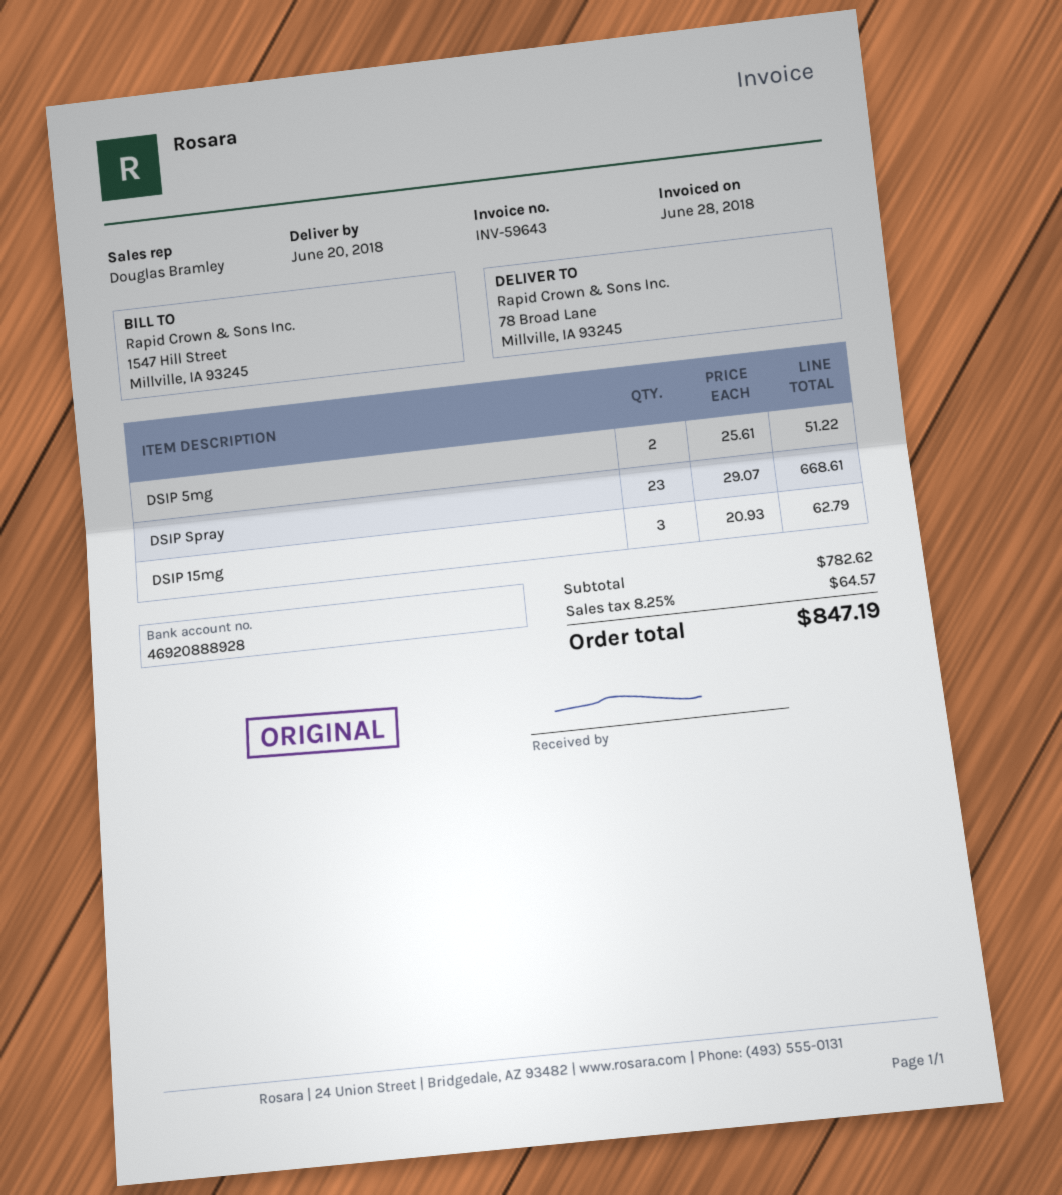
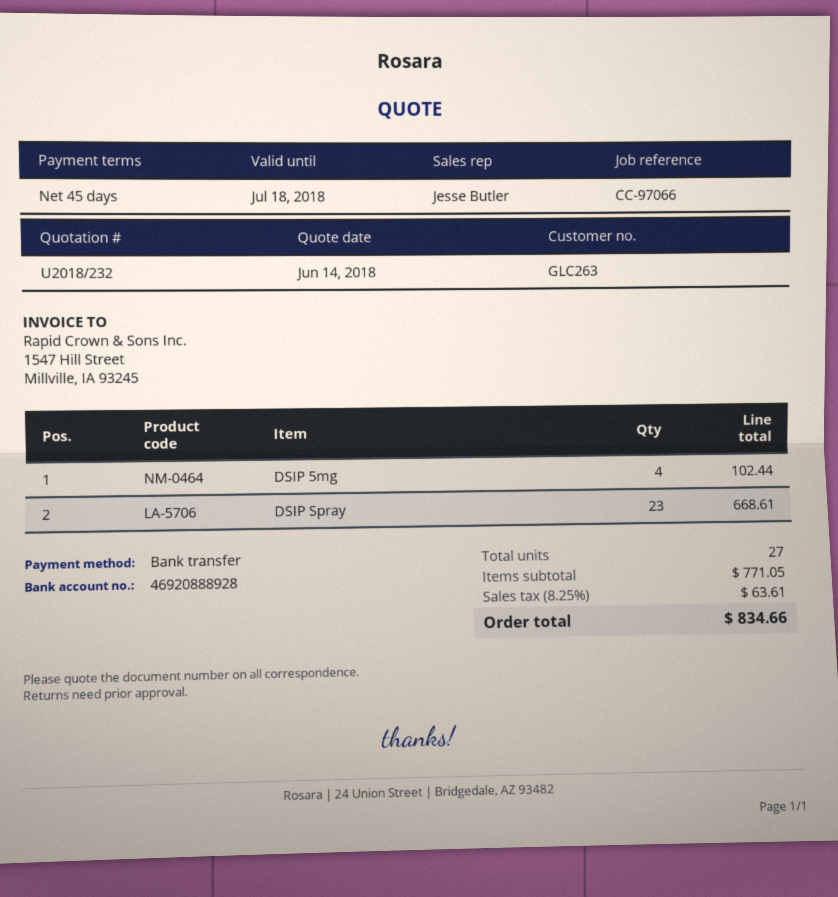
sales rep: Douglas Bramley -> Jesse Butler
DSIP 5mg: 2 for 51.22 -> 4 for 102.44
DSIP 15mg: 3 for 62.79 -> none
subtotal: 782.62 -> 771.05
tax: 8.25% = 64.57 -> 8.25% = 63.61
total: 847.19 -> 834.66

